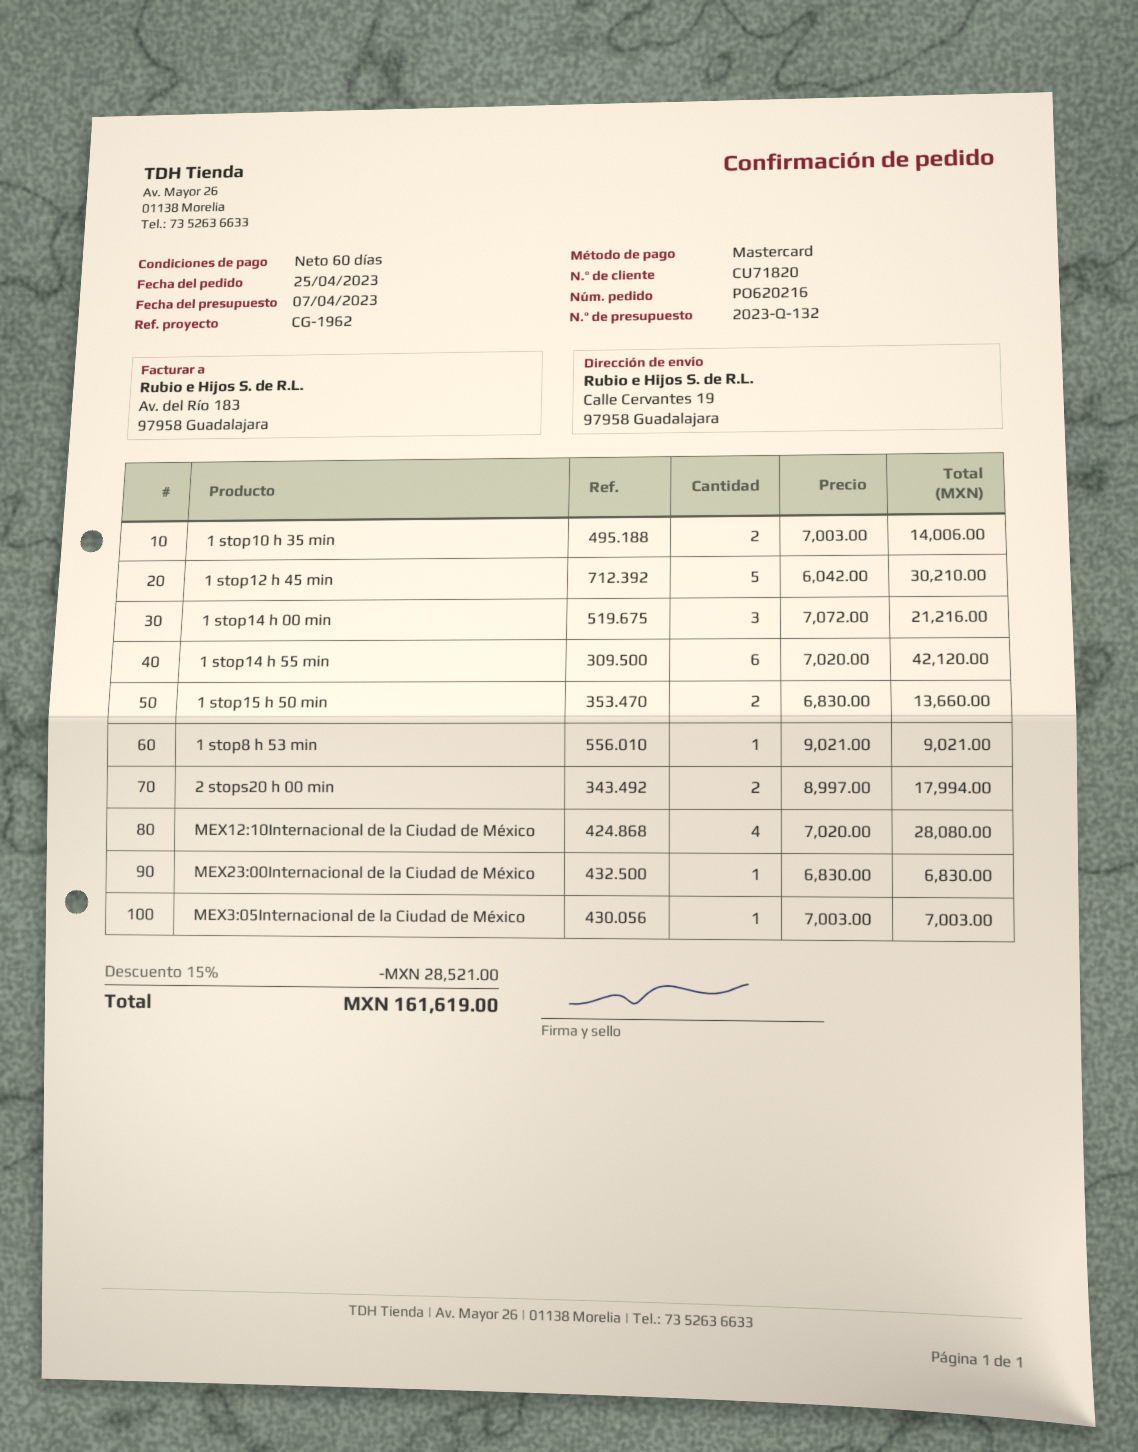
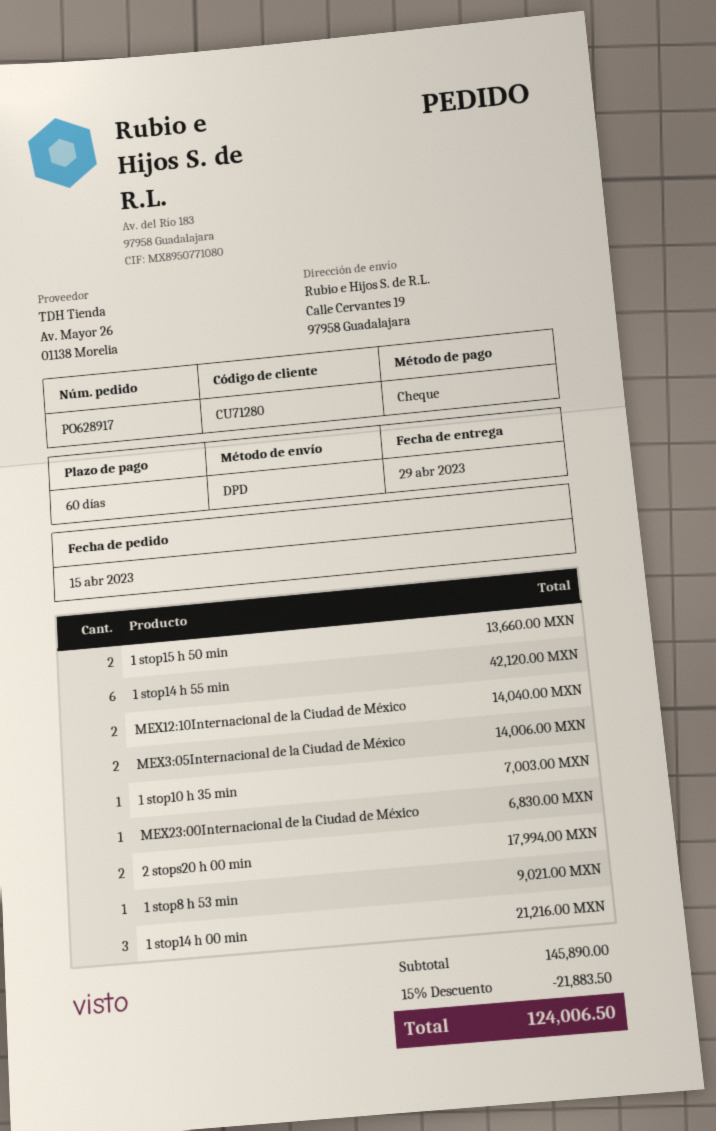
order number: PO620216 -> PO628917
order date: 2023-04-25 -> 2023-04-15
customer number: CU71820 -> CU71280
payment method: Mastercard -> cheque
1 stop10 h 35 min: 2 for 14006.00 -> 1 for 7003.00
1 stop12 h 45 min: 5 for 30210.00 -> none
MEX12:10Internacional de la Ciudad de México: 4 for 28080.00 -> 2 for 14040.00
MEX3:05Internacional de la Ciudad de México: 1 for 7003.00 -> 2 for 14006.00
discount: 15% = 28521.00 -> 15% = 21883.50
total: 161619.00 -> 124006.50

